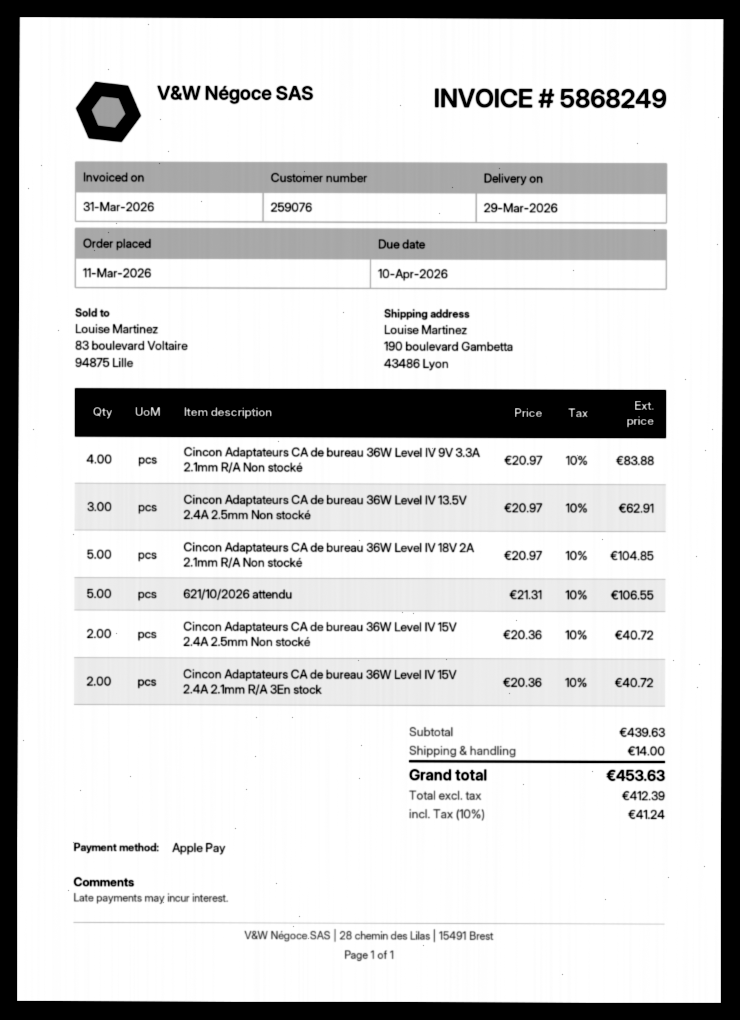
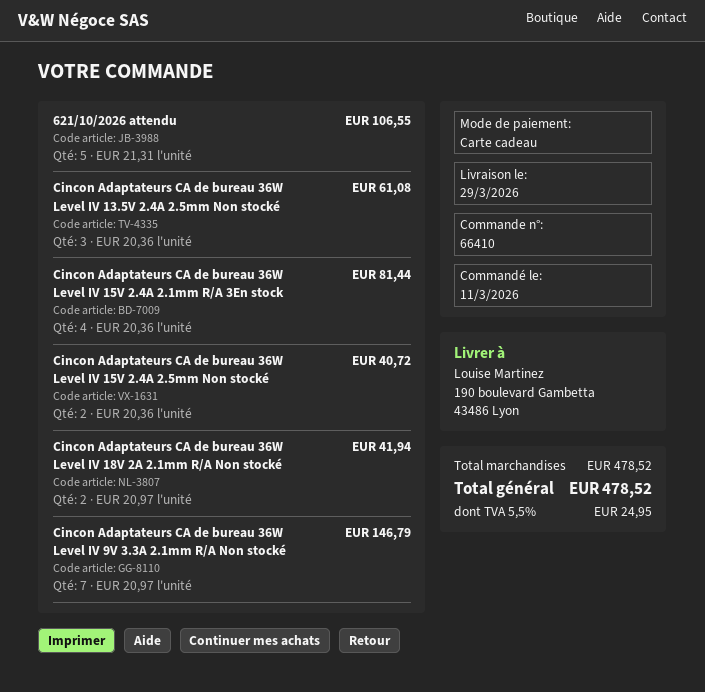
payment method: Apple Pay -> gift card
Cincon Adaptateurs CA de bureau 36W Level IV 9V 3.3A 2.1mm R/A Non stocké: 4 x 20.97 = 83.88 -> 7 x 20.97 = 146.79
Cincon Adaptateurs CA de bureau 36W Level IV 13.5V 2.4A 2.5mm Non stocké: 3 x 20.97 = 62.91 -> 3 x 20.36 = 61.08
Cincon Adaptateurs CA de bureau 36W Level IV 18V 2A 2.1mm R/A Non stocké: 5 x 20.97 = 104.85 -> 2 x 20.97 = 41.94
Cincon Adaptateurs CA de bureau 36W Level IV 15V 2.4A 2.1mm R/A 3En stock: 2 x 20.36 = 40.72 -> 4 x 20.36 = 81.44
subtotal: 439.63 -> 478.52
shipping: 14.00 -> none
tax: 10% = 41.24 -> 5.5% = 24.95
total: 453.63 -> 478.52

